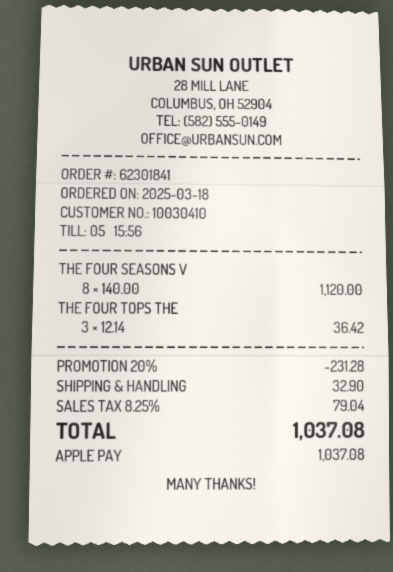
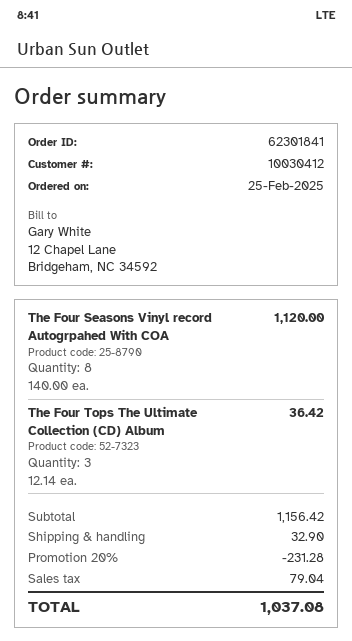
order date: 2025-03-18 -> 2025-02-25
customer number: 10030410 -> 10030412

